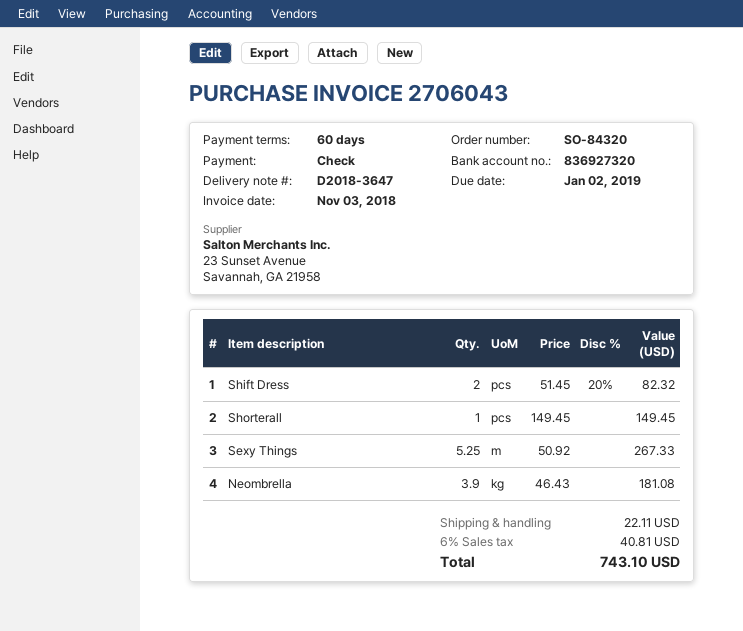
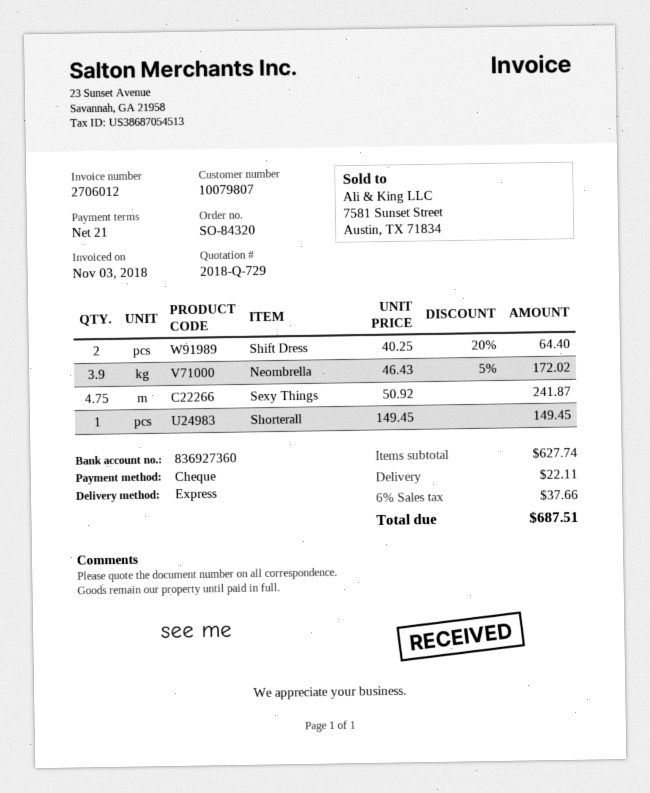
invoice number: 2706043 -> 2706012
payment terms: 60 days -> 21 days
bank account: 836927320 -> 836927360
Shift Dress: 2 x 51.45 - 20% = 82.32 -> 2 x 40.25 - 20% = 64.40
Sexy Things: 5.25 x 50.92 = 267.33 -> 4.75 x 50.92 = 241.87
Neombrella: 3.9 x 46.43 = 181.08 -> 3.9 x 46.43 - 5% = 172.02
tax: 6% = 40.81 -> 6% = 37.66
total: 743.10 -> 687.51

